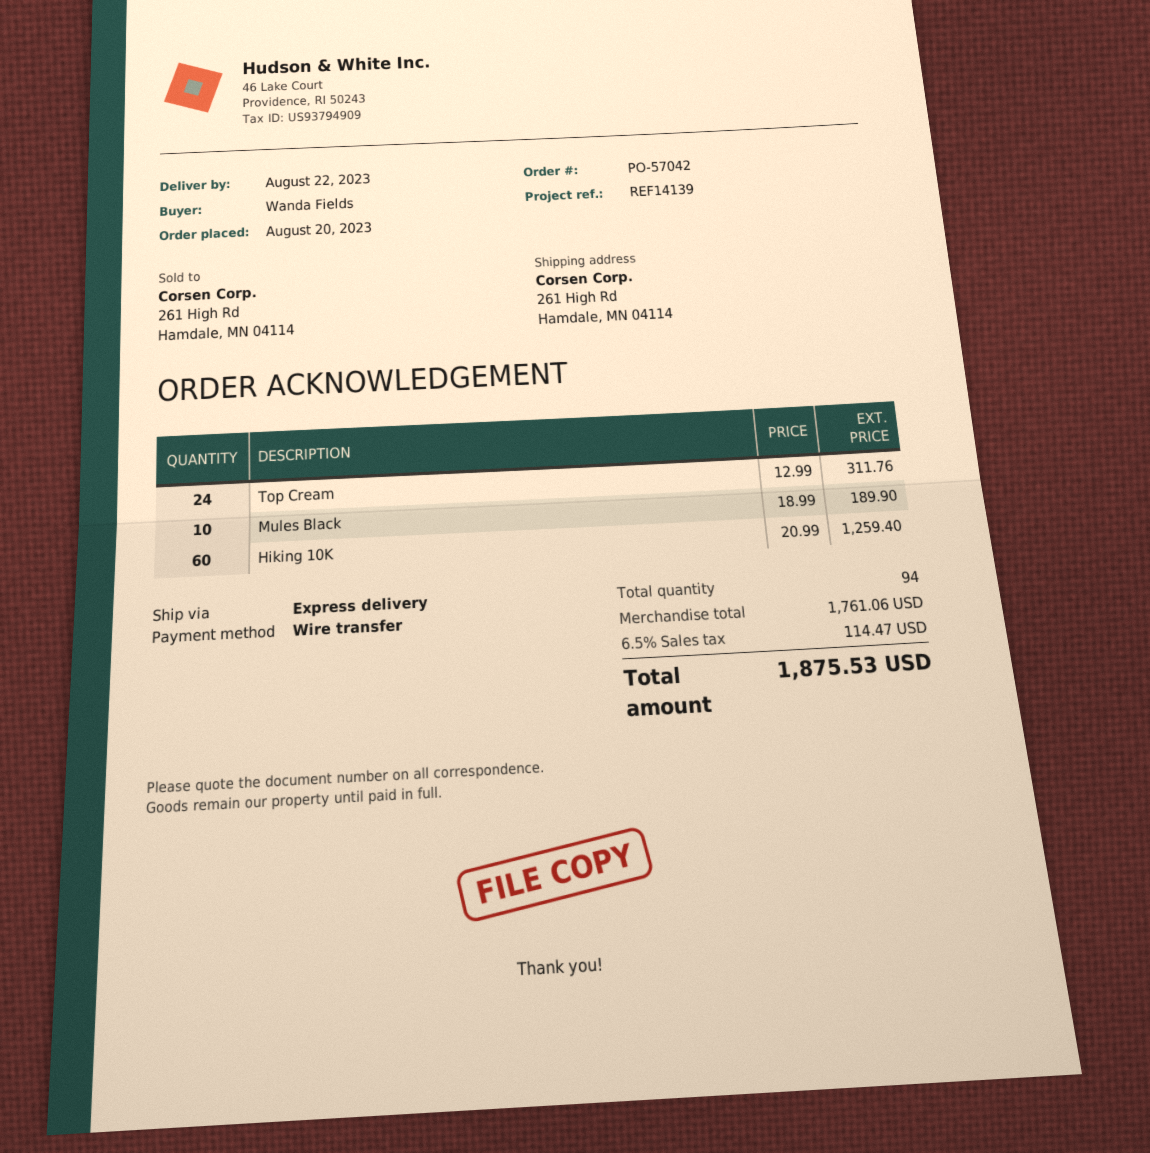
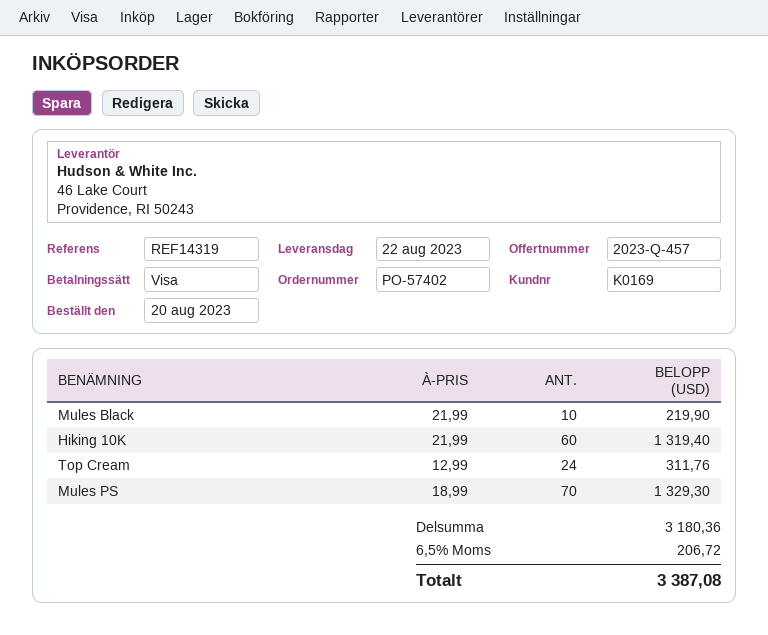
order number: PO-57042 -> PO-57402
reference: REF14139 -> REF14319
payment method: bank transfer -> Visa
Mules Black: 10 x 18.99 = 189.90 -> 10 x 21.99 = 219.90
Hiking 10K: 60 x 20.99 = 1259.40 -> 60 x 21.99 = 1319.40
Mules PS: none -> 70 x 18.99 = 1329.30
subtotal: 1761.06 -> 3180.36
tax: 6.5% = 114.47 -> 6.5% = 206.72
total: 1875.53 -> 3387.08

